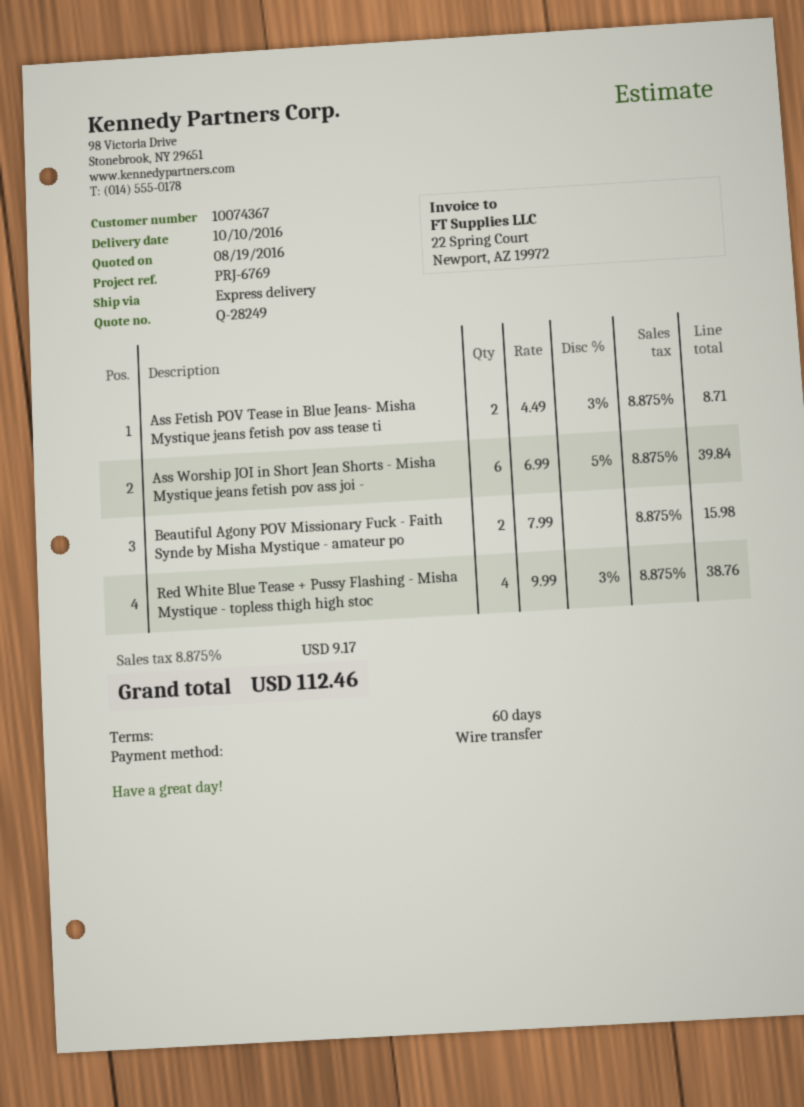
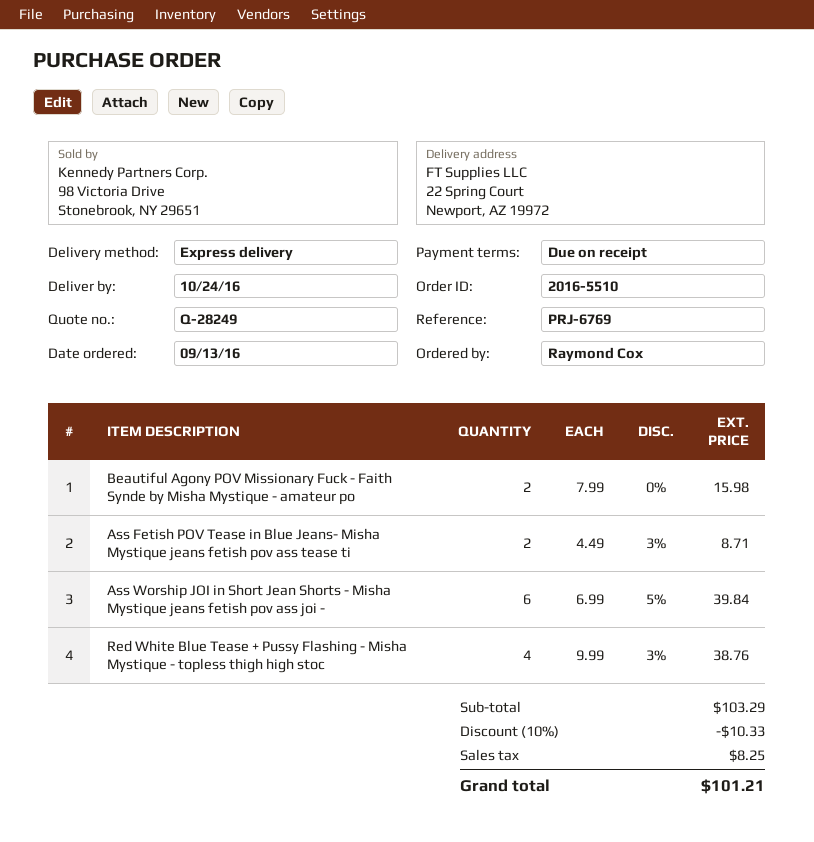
delivery date: 2016-10-10 -> 2016-10-24
payment terms: 60 days -> on receipt
discount: none -> 10% = 10.33
tax: 9.17 -> 8.25
total: 112.46 -> 101.21

